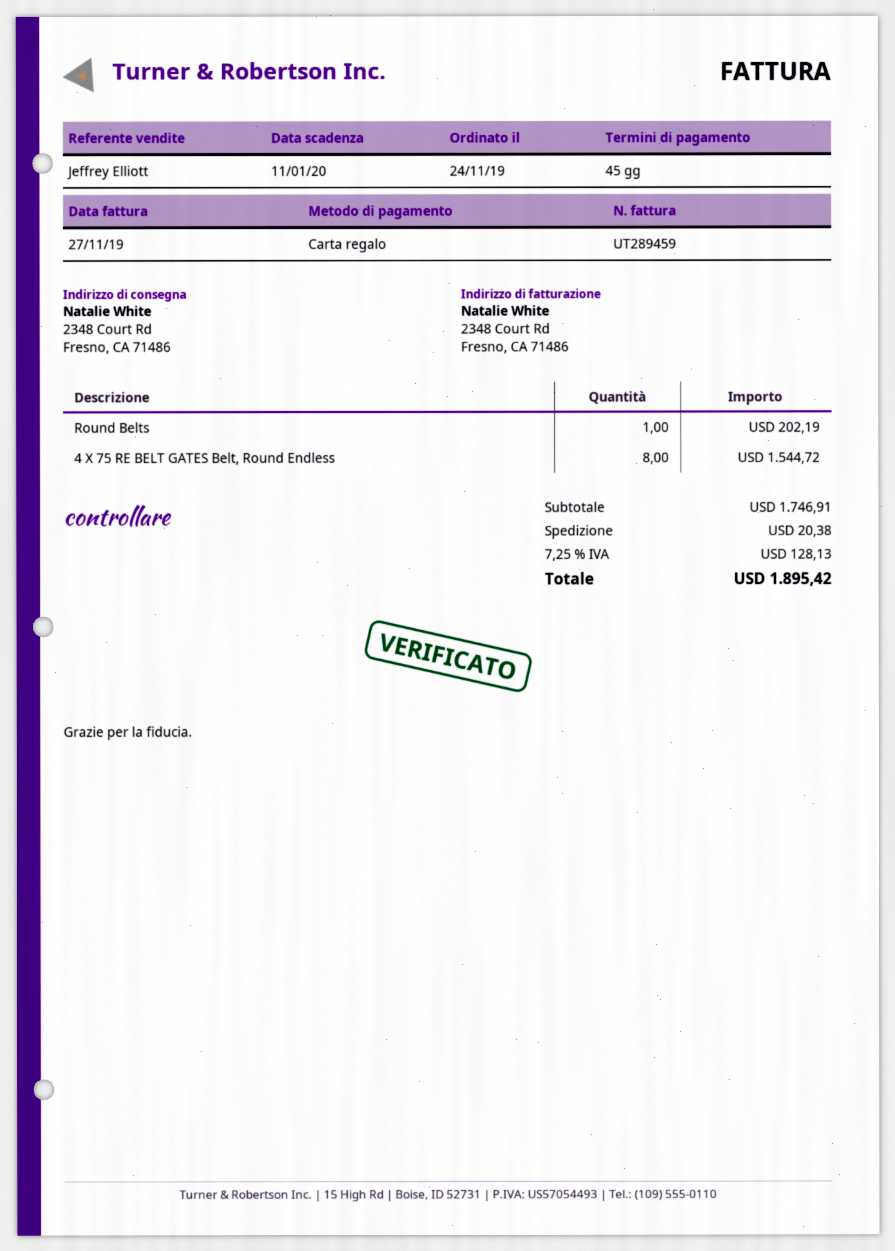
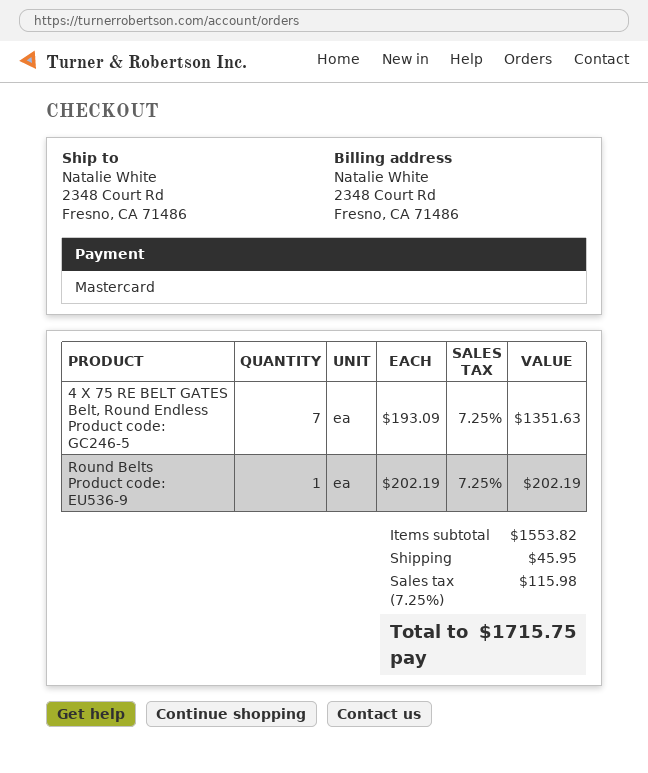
payment method: gift card -> Mastercard
4 X 75 RE BELT GATES Belt, Round Endless: 8 for 1544.72 -> 7 for 1351.63
subtotal: 1746.91 -> 1553.82
shipping: 20.38 -> 45.95
tax: 7.25% = 128.13 -> 7.25% = 115.98
total: 1895.42 -> 1715.75

